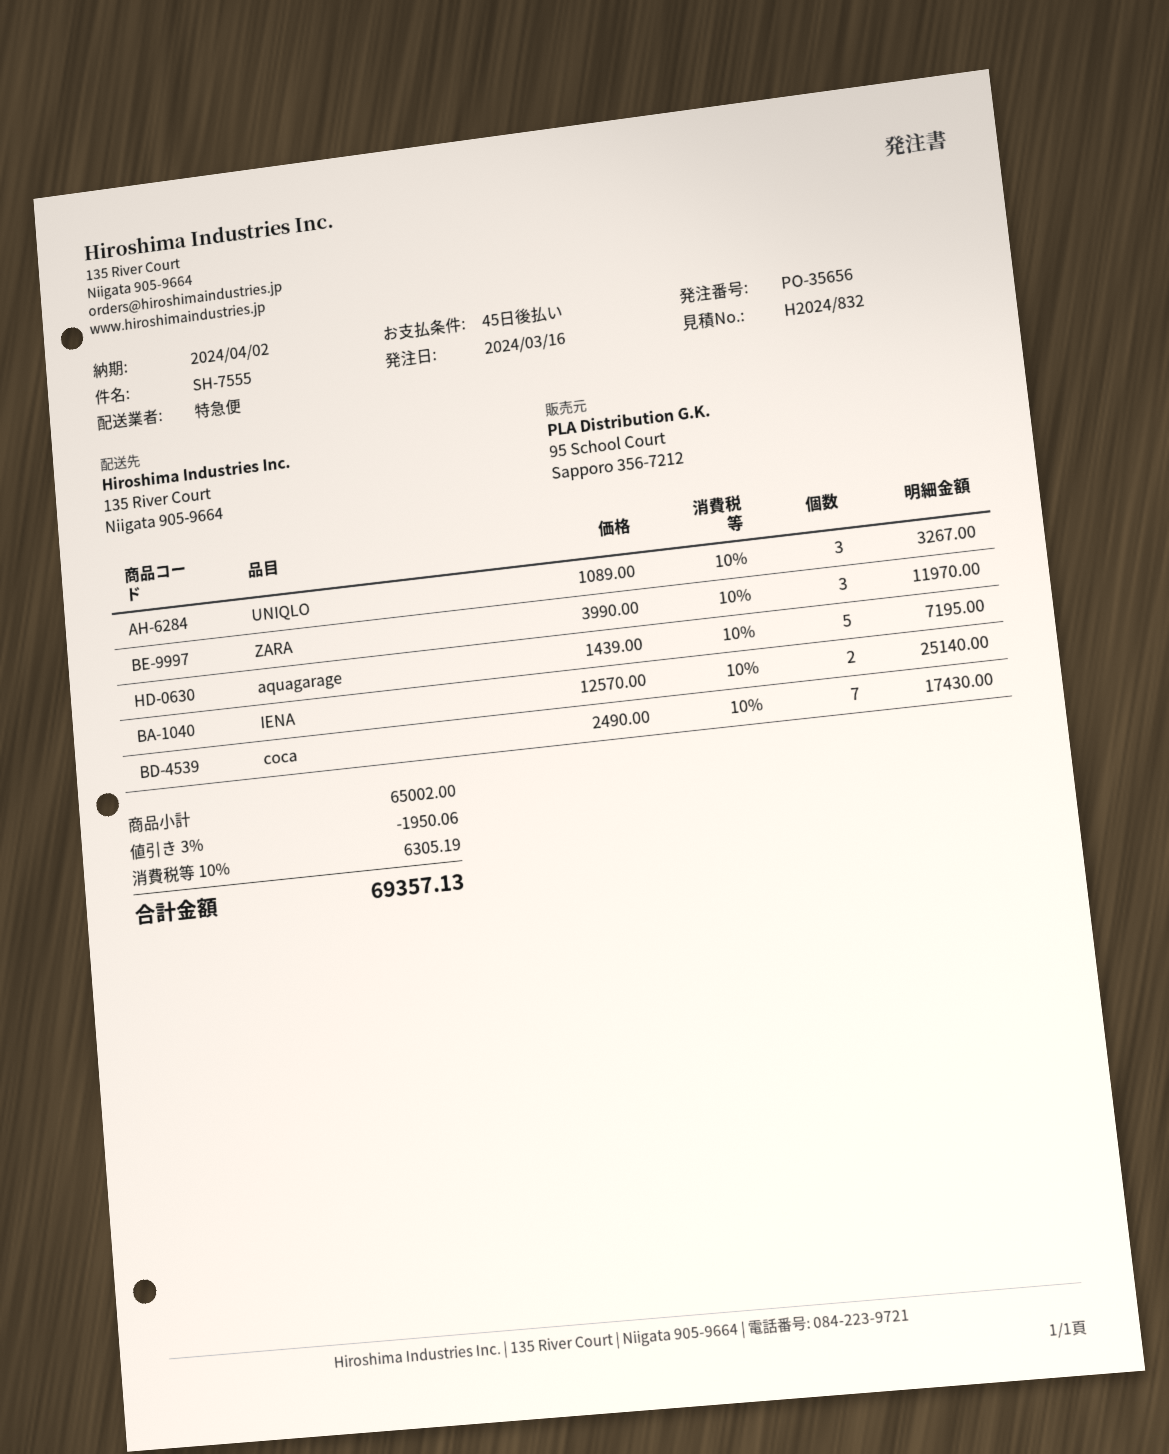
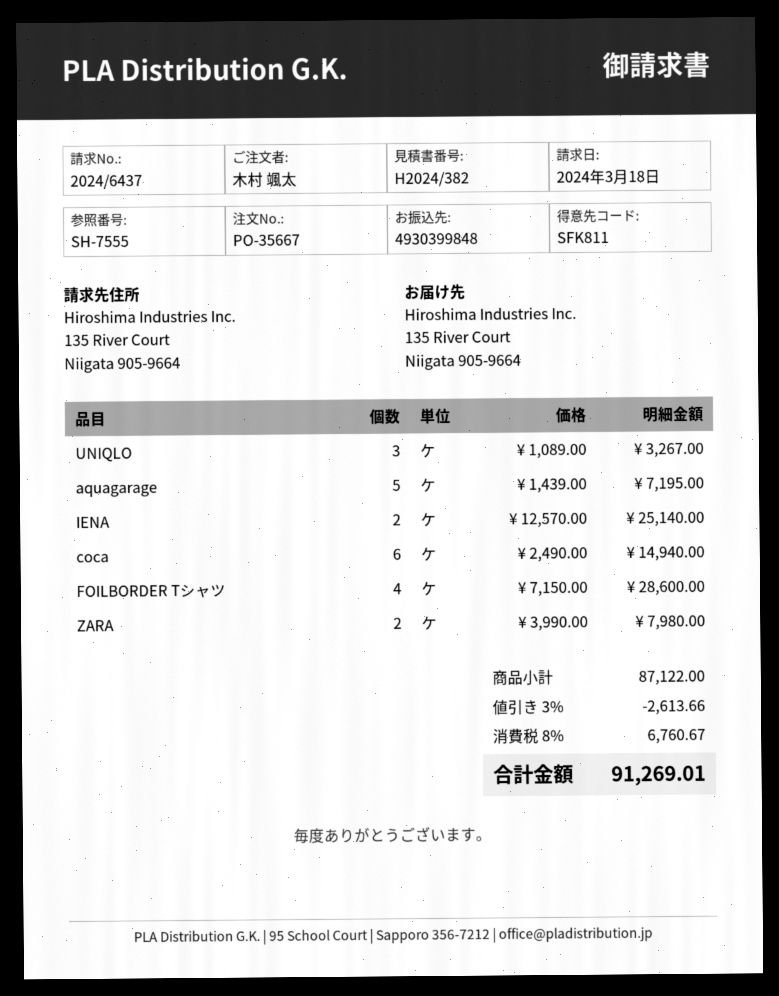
quote number: H2024/832 -> H2024/382
order number: PO-35656 -> PO-35667
ZARA: 3 x 3990.00 = 11970.00 -> 2 x 3990.00 = 7980.00
coca: 7 x 2490.00 = 17430.00 -> 6 x 2490.00 = 14940.00
FOILBORDER Tシャツ: none -> 4 x 7150.00 = 28600.00
subtotal: 65002.00 -> 87122.00
discount: 3% = 1950.06 -> 3% = 2613.66
tax: 10% = 6305.19 -> 8% = 6760.67
total: 69357.13 -> 91269.01

